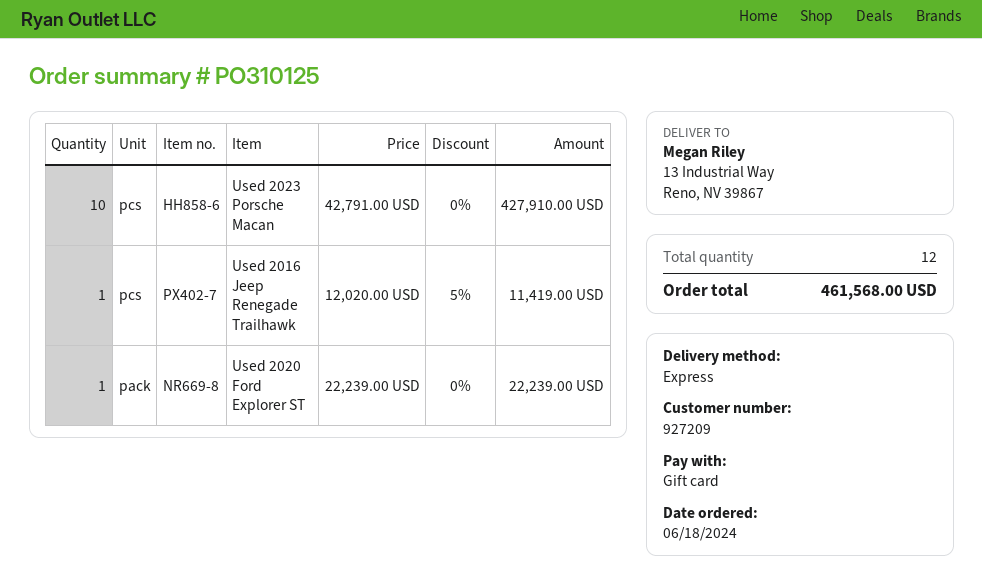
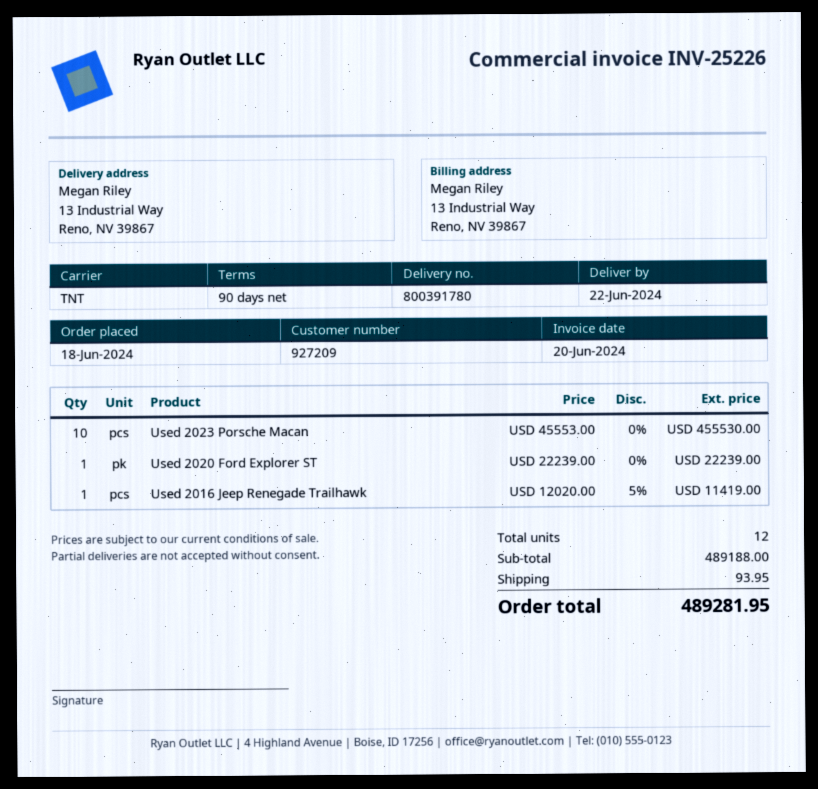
shipping method: express -> TNT
Used 2023 Porsche Macan: 10 x 42791.00 = 427910.00 -> 10 x 45553.00 = 455530.00
shipping: none -> 93.95
total: 461568.00 -> 489281.95

